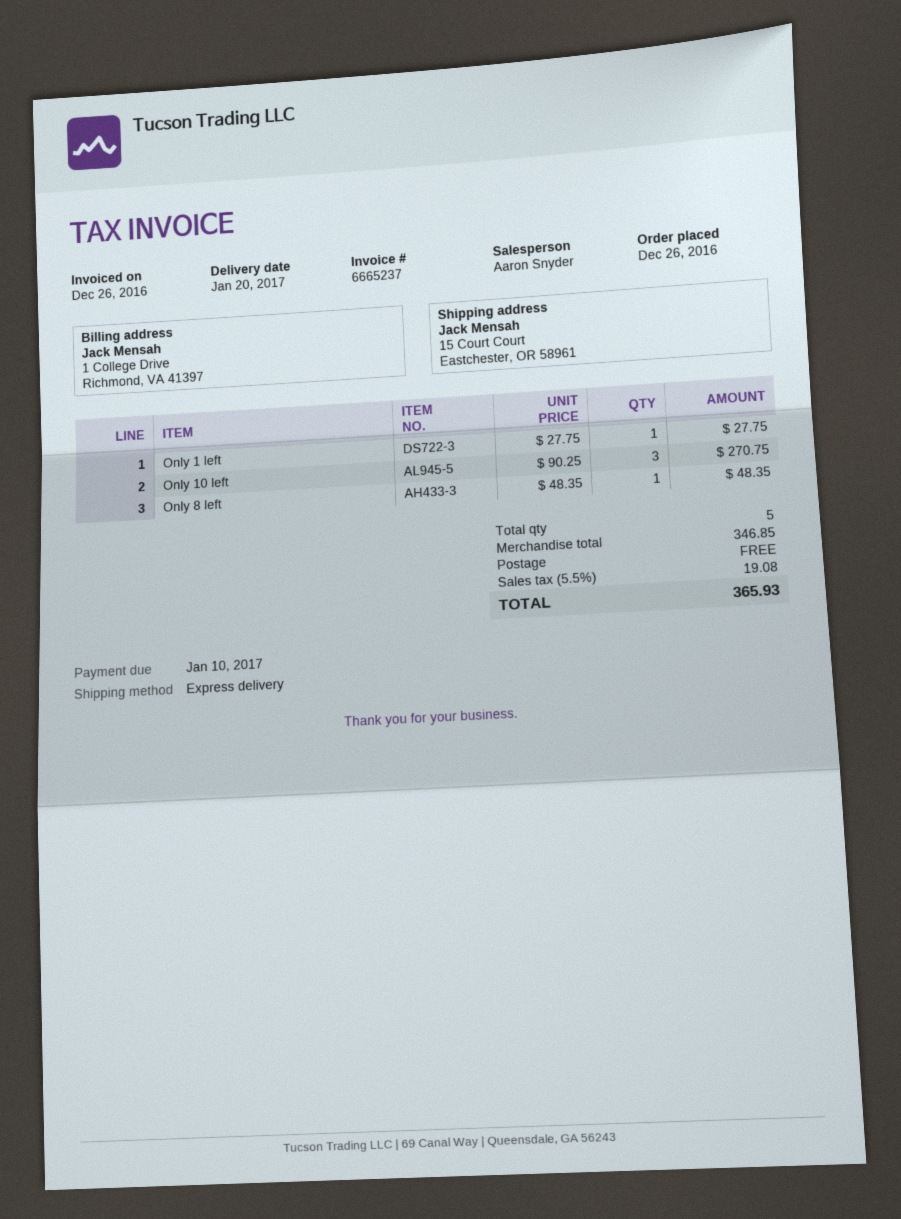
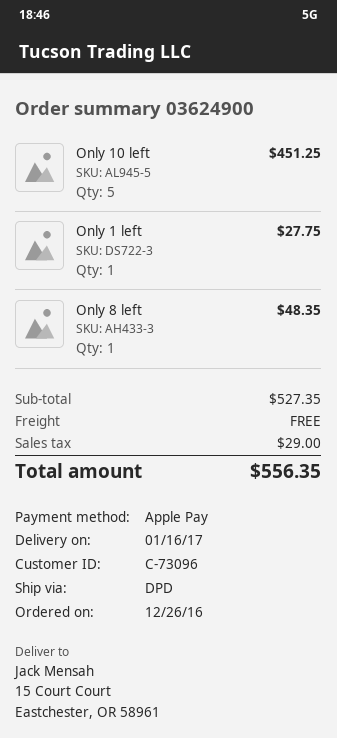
delivery date: 2017-01-20 -> 2017-01-16
shipping method: express -> DPD
Only 10 left: 3 for 270.75 -> 5 for 451.25
subtotal: 346.85 -> 527.35
tax: 19.08 -> 29.00
total: 365.93 -> 556.35

